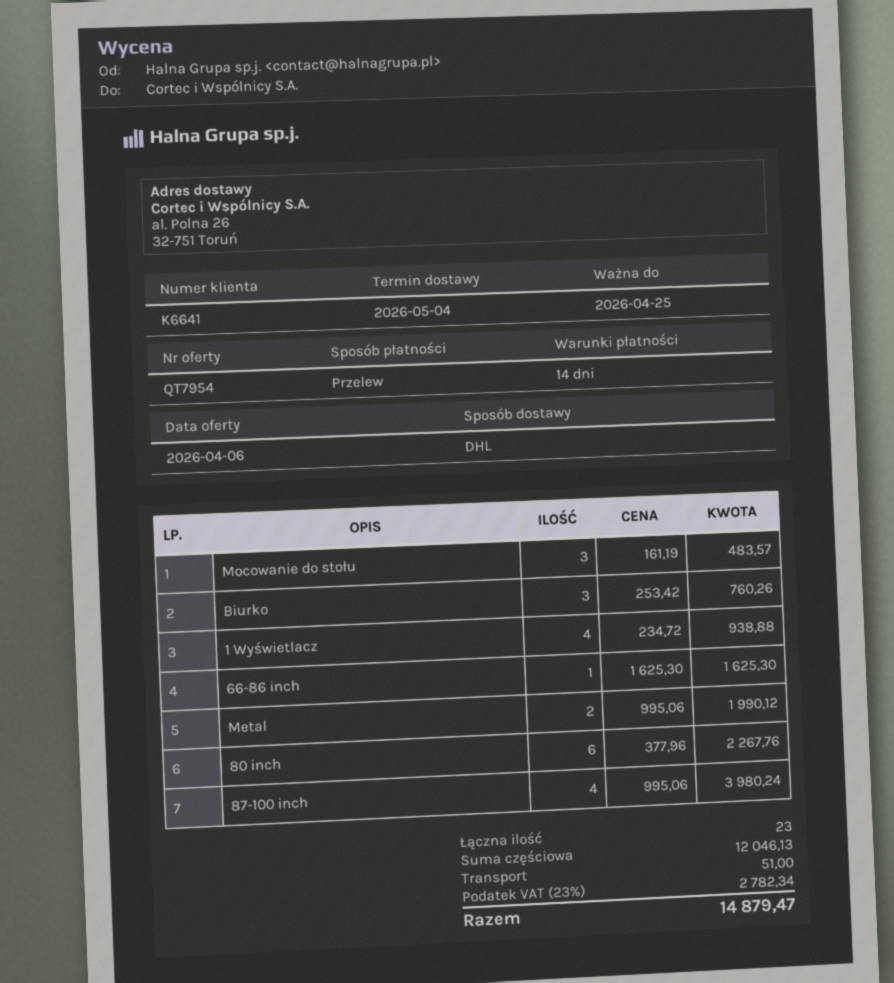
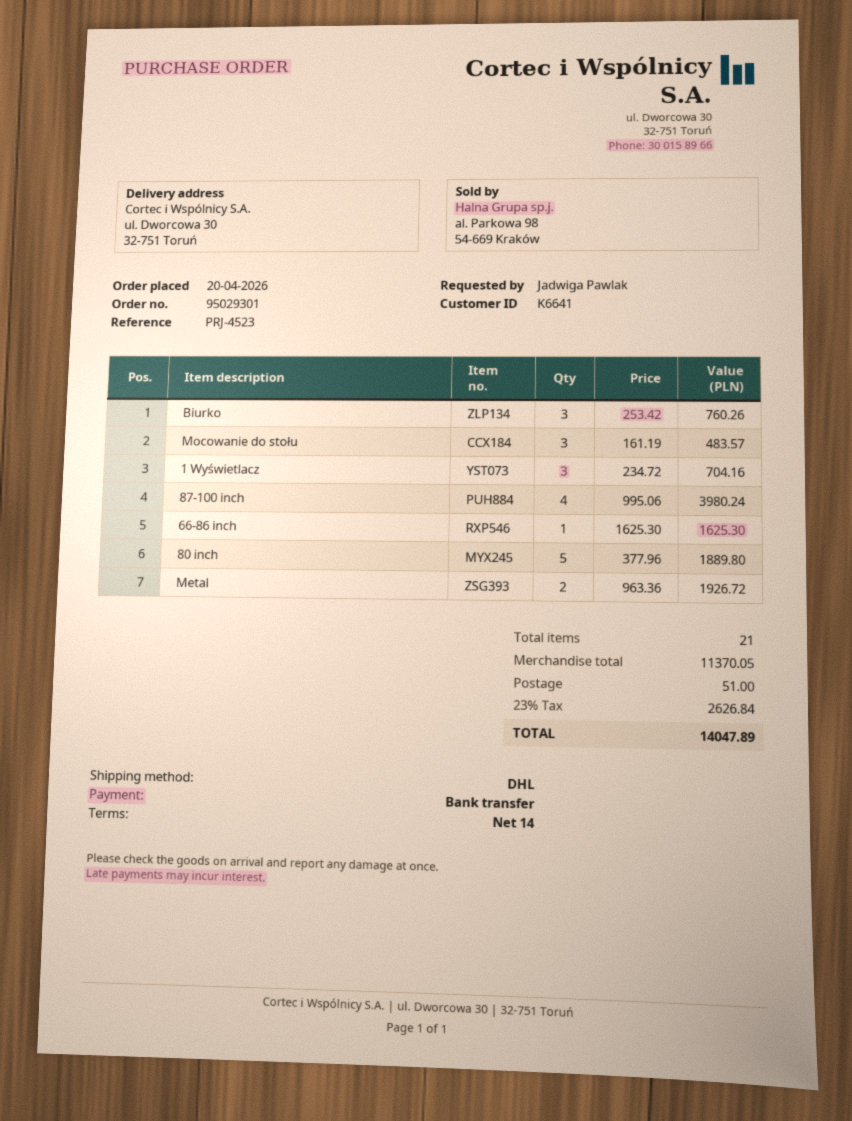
ship to: al. Polna 26, 32-751 Toruń -> ul. Dworcowa 30, 32-751 Toruń
1 Wyświetlacz: 4 x 234.72 = 938.88 -> 3 x 234.72 = 704.16
Metal: 2 x 995.06 = 1990.12 -> 2 x 963.36 = 1926.72
80 inch: 6 x 377.96 = 2267.76 -> 5 x 377.96 = 1889.80
total quantity: 23 -> 21
subtotal: 12046.13 -> 11370.05
tax: 23% = 2782.34 -> 23% = 2626.84
total: 14879.47 -> 14047.89

